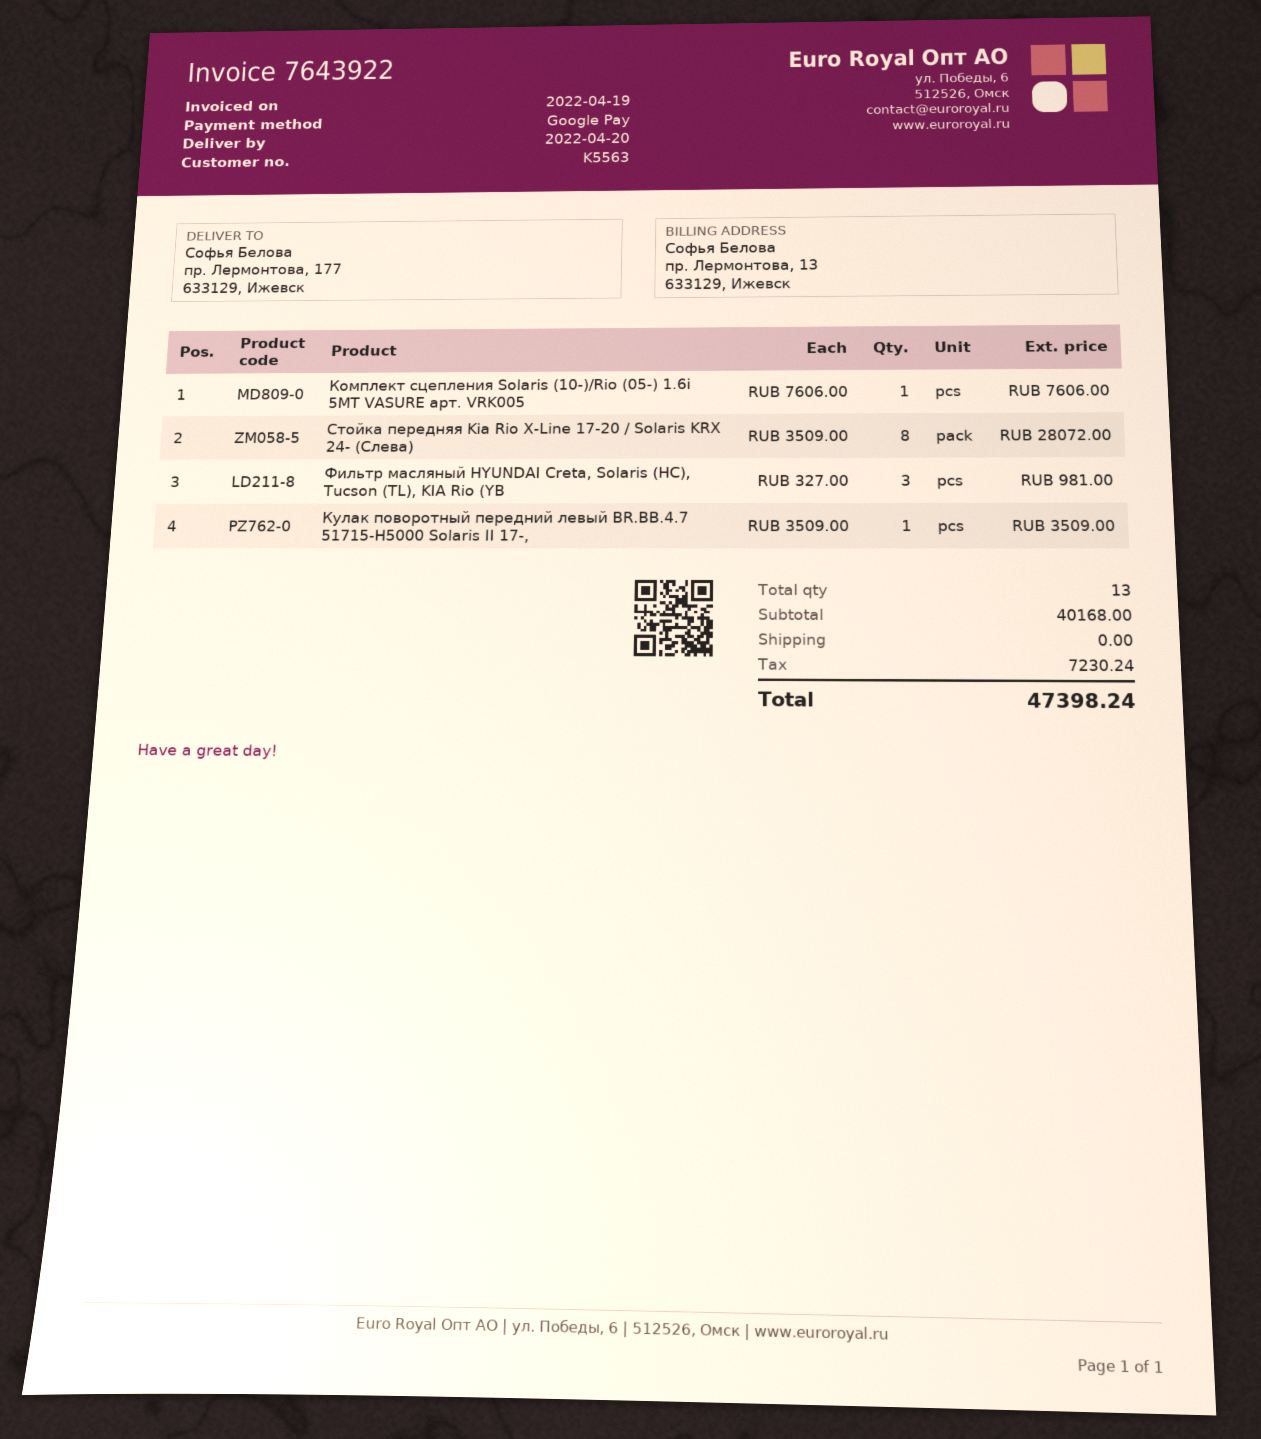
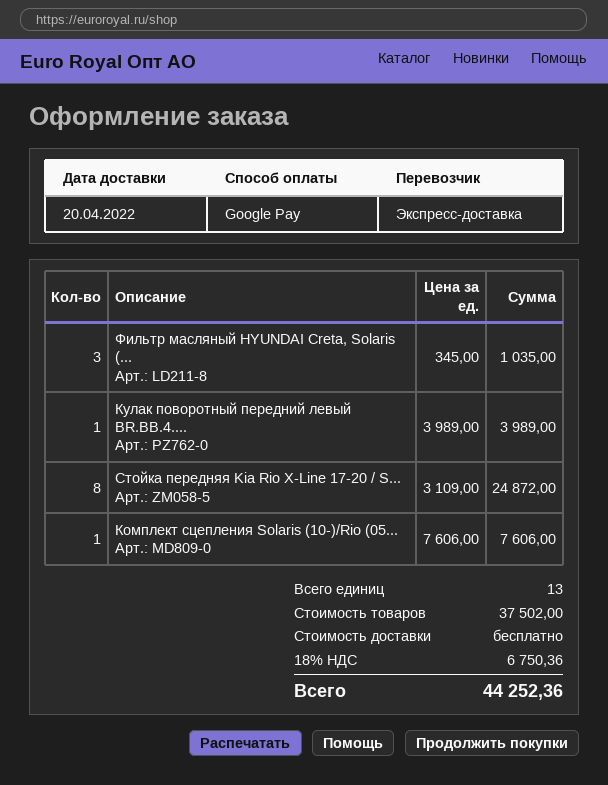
Стойка передняя Kia Rio X-Line 17-20 / Solaris KRX 24- (Слева): 8 x 3509.00 = 28072.00 -> 8 x 3109.00 = 24872.00
Фильтр масляный HYUNDAI Creta, Solaris (HC), Tucson (TL), KIA Rio (YB: 3 x 327.00 = 981.00 -> 3 x 345.00 = 1035.00
Кулак поворотный передний левый BR.BB.4.7 51715-H5000 Solaris II 17-,: 1 x 3509.00 = 3509.00 -> 1 x 3989.00 = 3989.00
subtotal: 40168.00 -> 37502.00
tax: 7230.24 -> 6750.36
total: 47398.24 -> 44252.36

